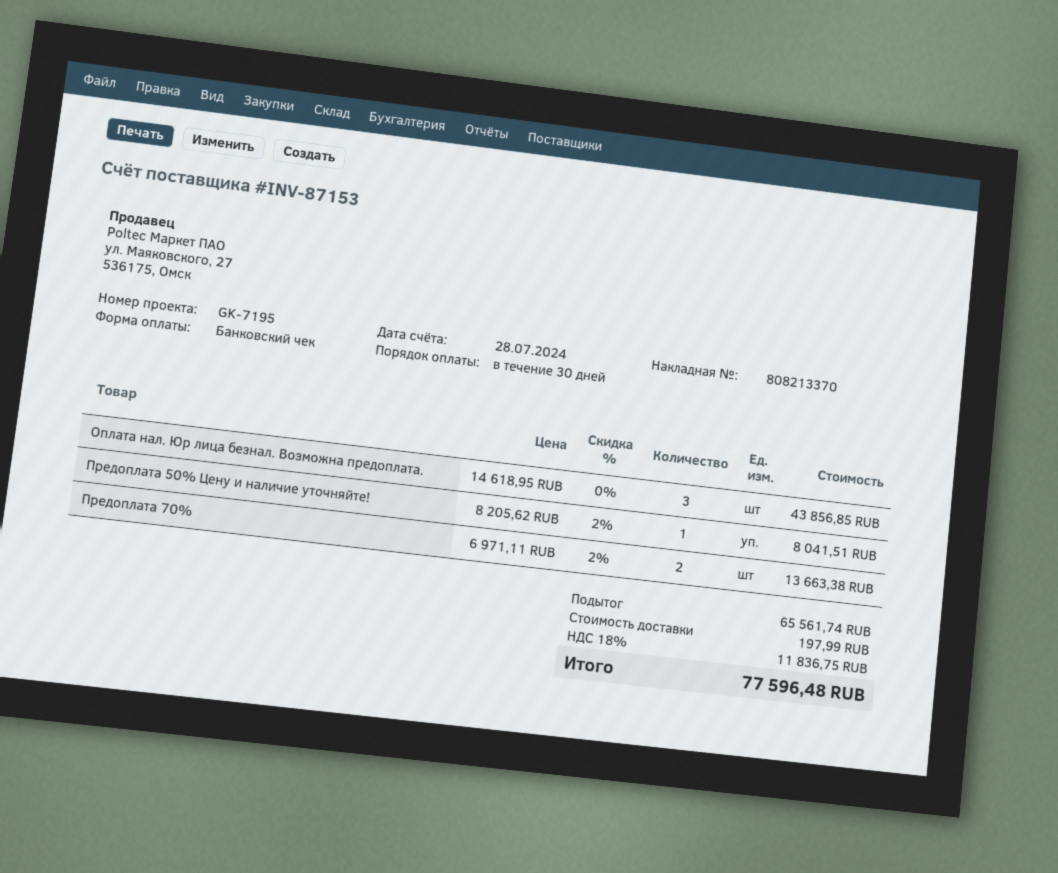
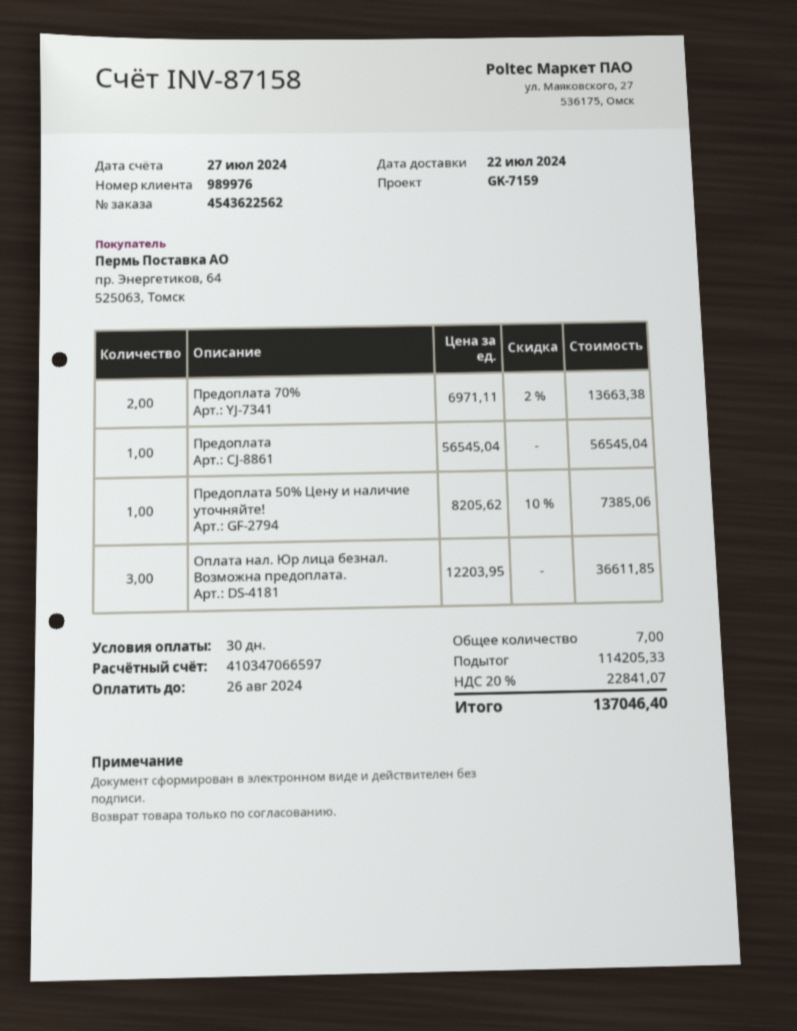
invoice number: INV-87153 -> INV-87158
invoice date: 2024-07-28 -> 2024-07-27
reference: GK-7195 -> GK-7159
Оплата нал. Юр лица безнал. Возможна предоплата.: 3 x 14618.95 = 43856.85 -> 3 x 12203.95 = 36611.85
Предоплата 50% Цену и наличие уточняйте!: 1 x 8205.62 - 2% = 8041.51 -> 1 x 8205.62 - 10% = 7385.06
Предоплата: none -> 1 x 56545.04 = 56545.04
subtotal: 65561.74 -> 114205.33
shipping: 197.99 -> none
tax: 18% = 11836.75 -> 20% = 22841.07
total: 77596.48 -> 137046.40

